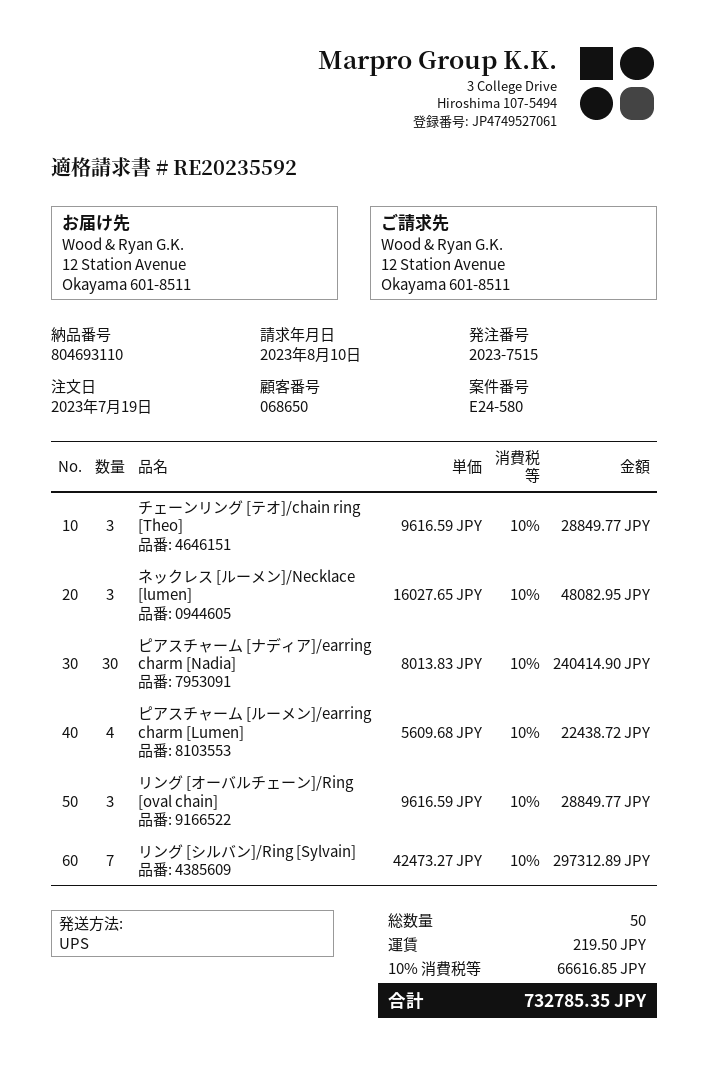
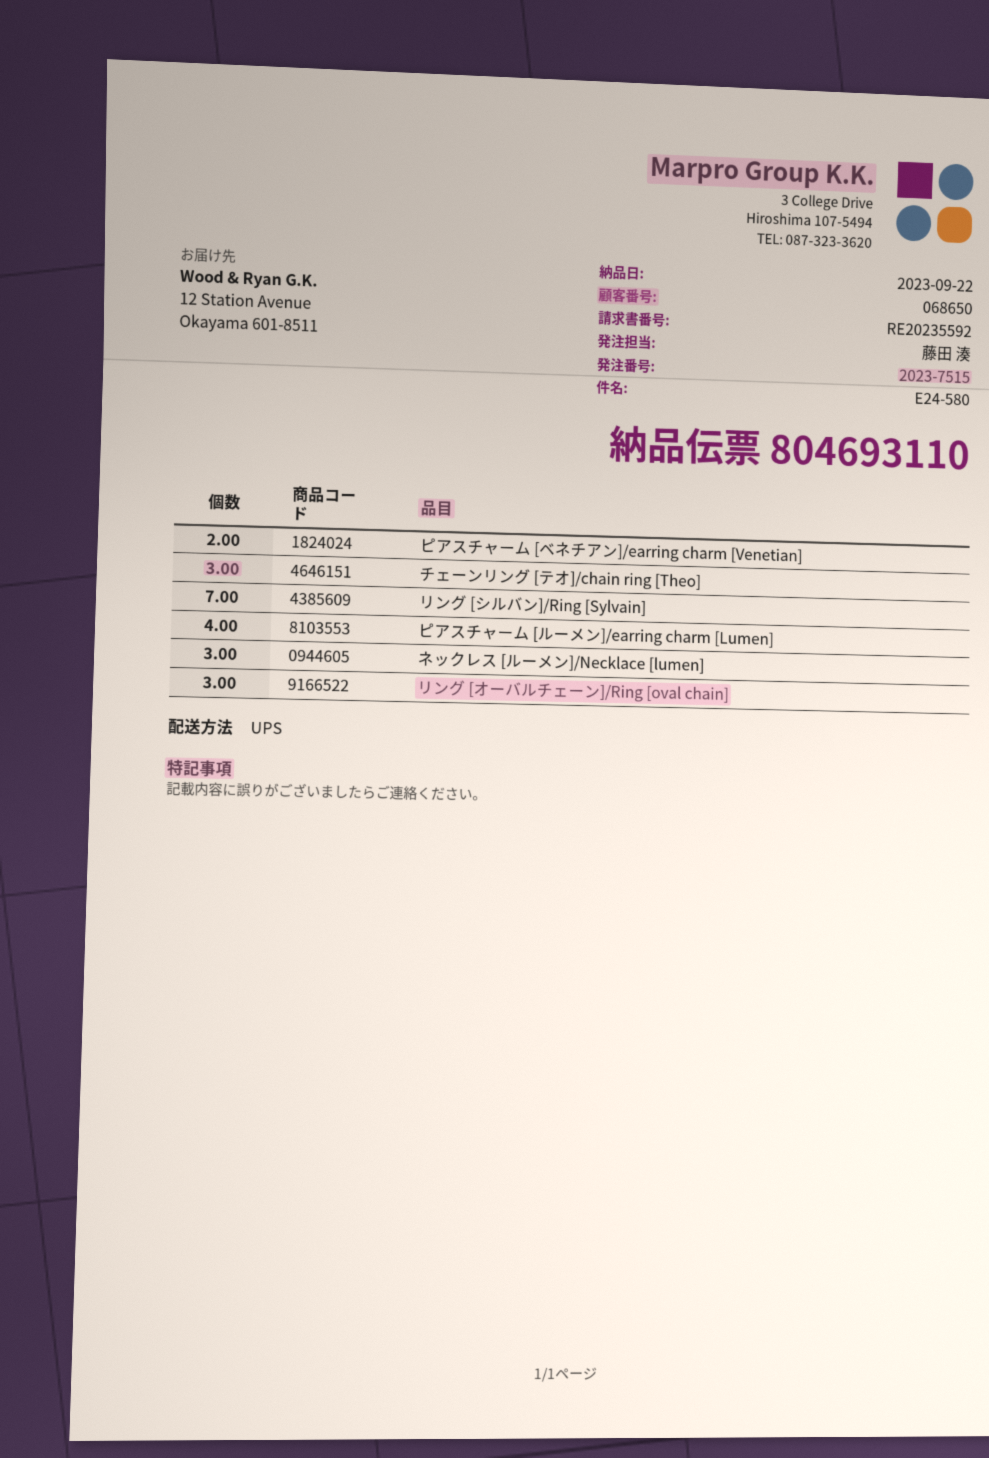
ピアスチャーム [ナディア]/earring charm [Nadia]: 30 -> none
ピアスチャーム [ベネチアン]/earring charm [Venetian]: none -> 2

